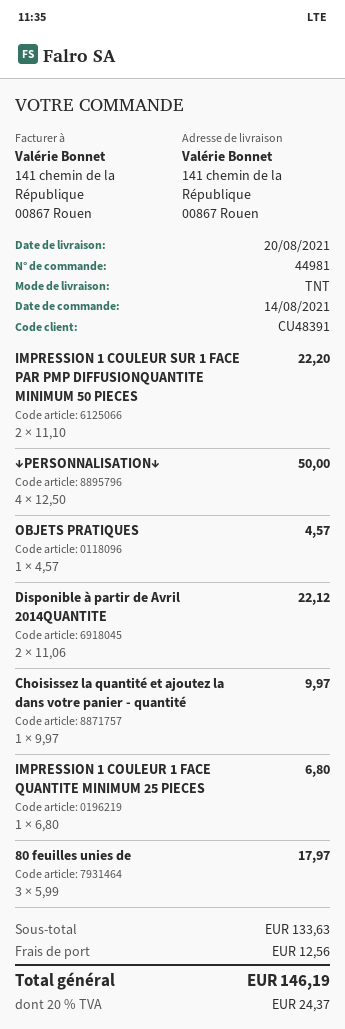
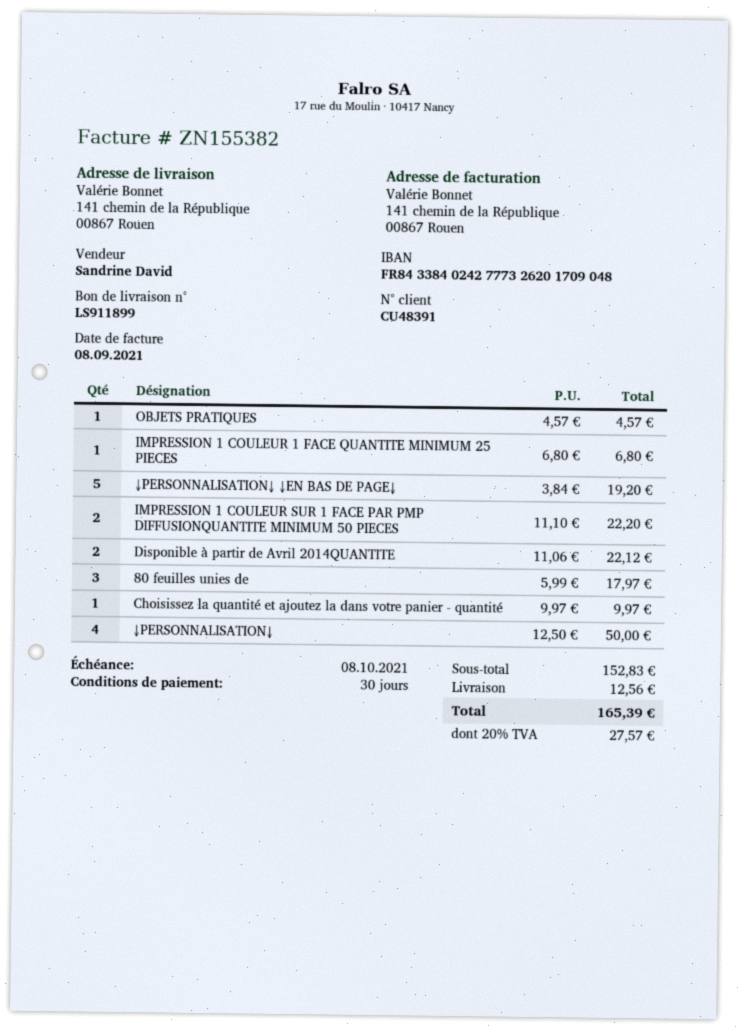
↓PERSONNALISATION↓ ↓EN BAS DE PAGE↓: none -> 5 x 3.84 = 19.20
subtotal: 133.63 -> 152.83
tax: 20% = 24.37 -> 20% = 27.57
total: 146.19 -> 165.39

